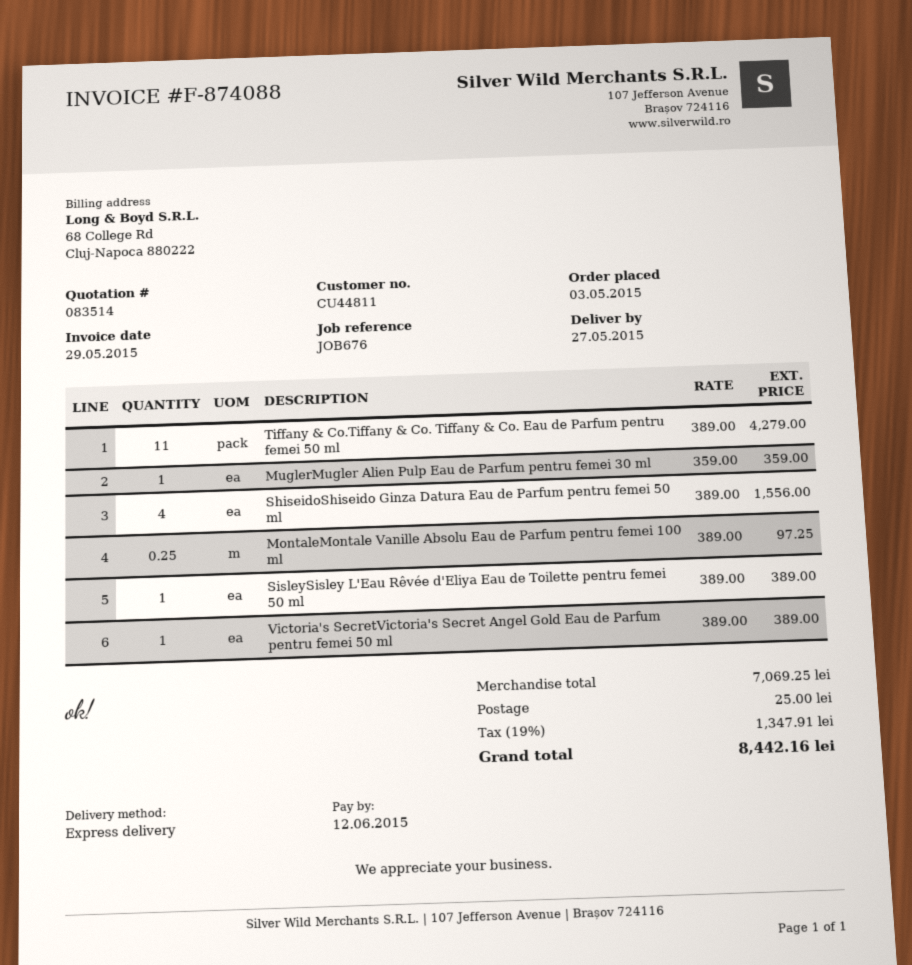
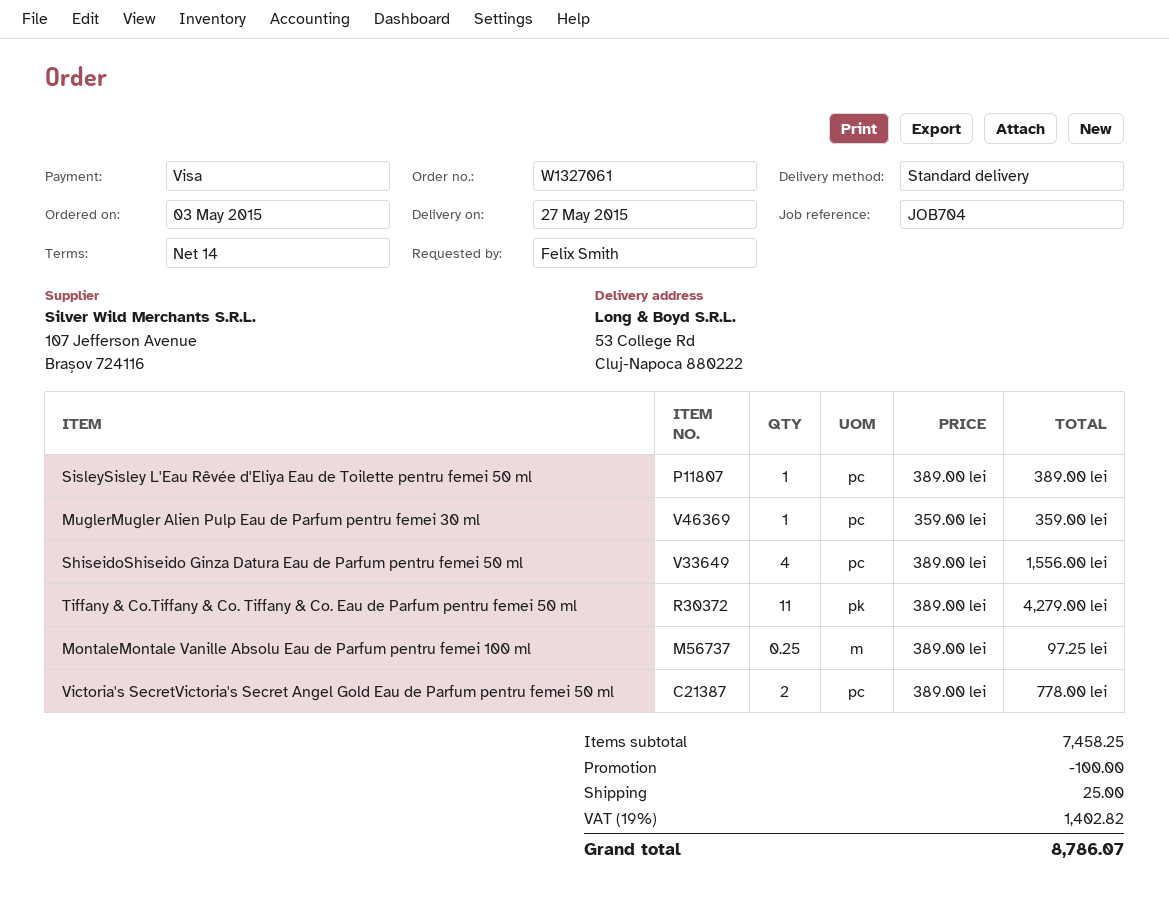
reference: JOB676 -> JOB704
shipping method: express -> standard
Victoria's SecretVictoria's Secret Angel Gold Eau de Parfum pentru femei 50 ml: 1 x 389.00 = 389.00 -> 2 x 389.00 = 778.00
subtotal: 7069.25 -> 7458.25
discount: none -> 100.00
tax: 19% = 1347.91 -> 19% = 1402.82
total: 8442.16 -> 8786.07

